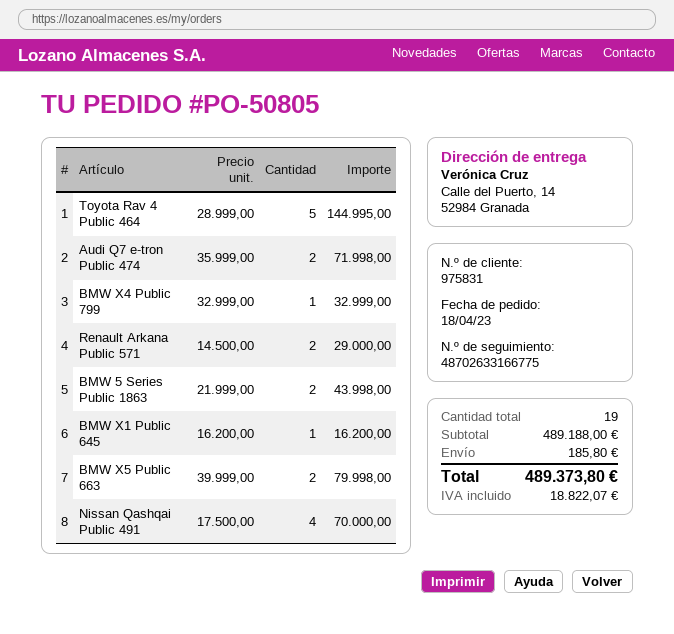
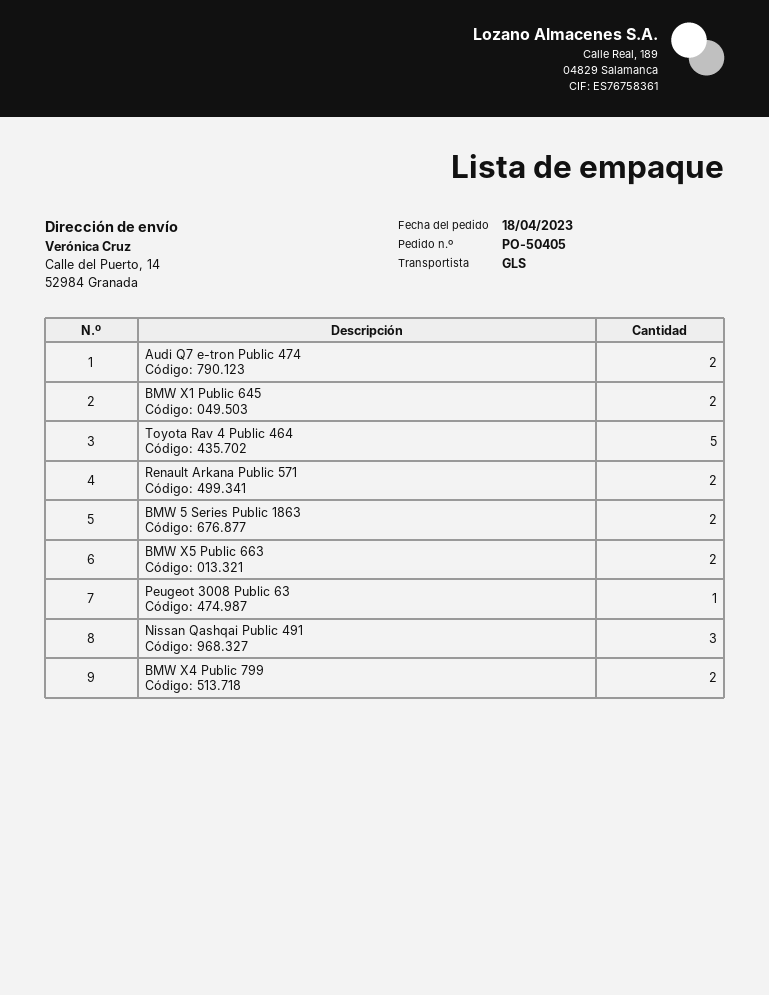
order number: PO-50805 -> PO-50405
BMW X4 Public 799: 1 -> 2
BMW X1 Public 645: 1 -> 2
Nissan Qashqai Public 491: 4 -> 3
Peugeot 3008 Public 63: none -> 1

